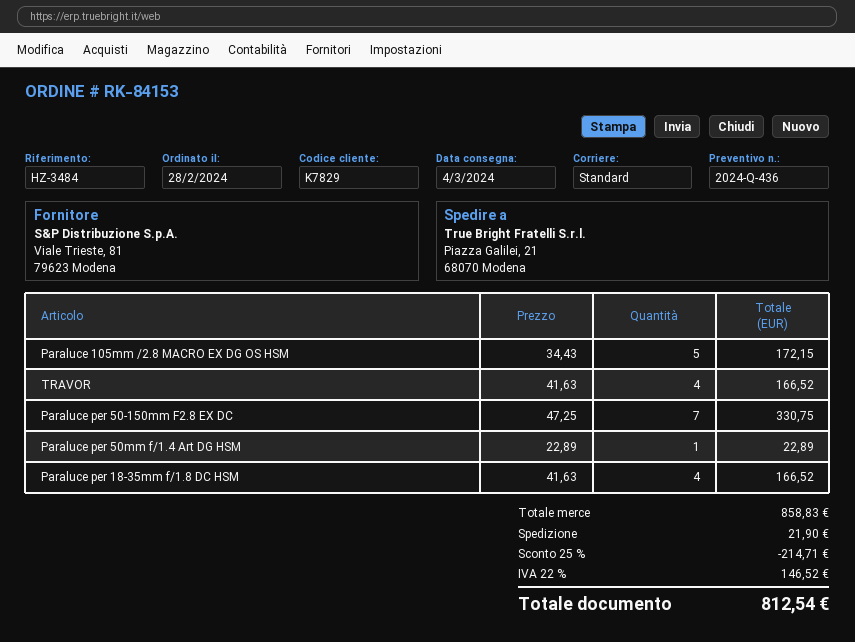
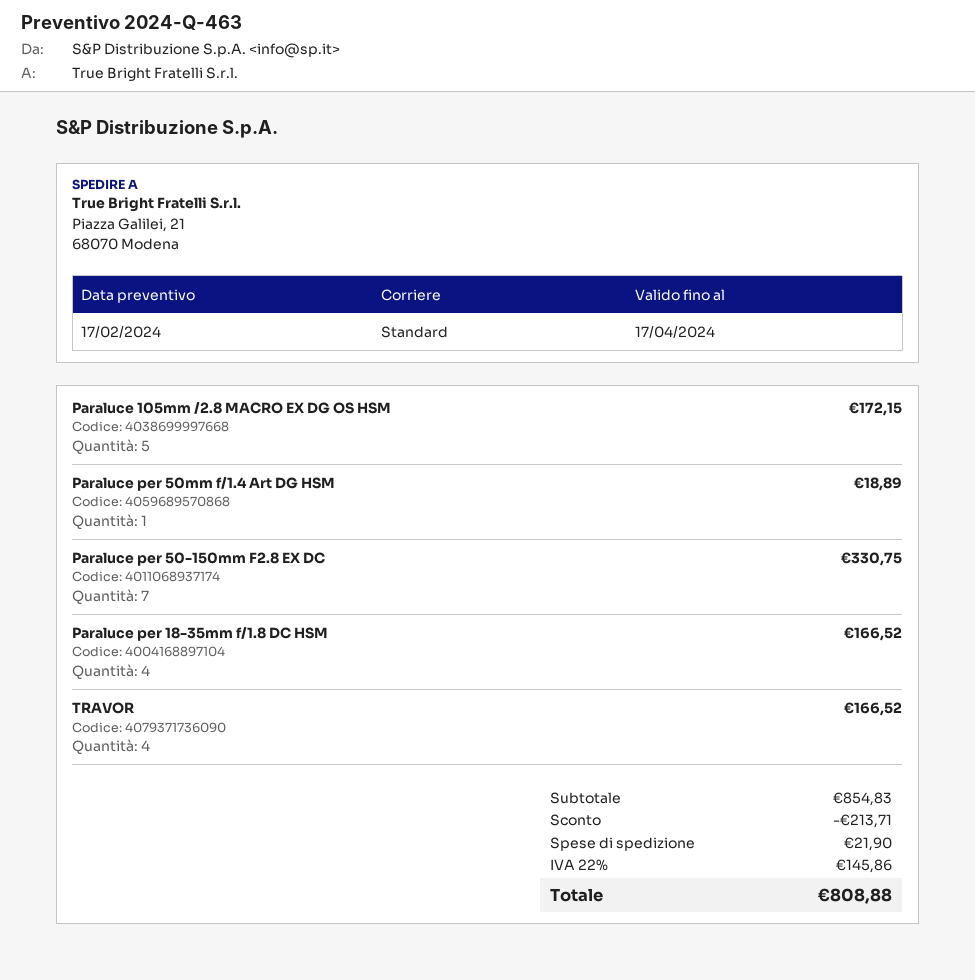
quote number: 2024-Q-436 -> 2024-Q-463
Paraluce per 50mm f/1.4 Art DG HSM: 1 for 22.89 -> 1 for 18.89
subtotal: 858.83 -> 854.83
discount: 214.71 -> 213.71
tax: 22% = 146.52 -> 22% = 145.86
total: 812.54 -> 808.88

